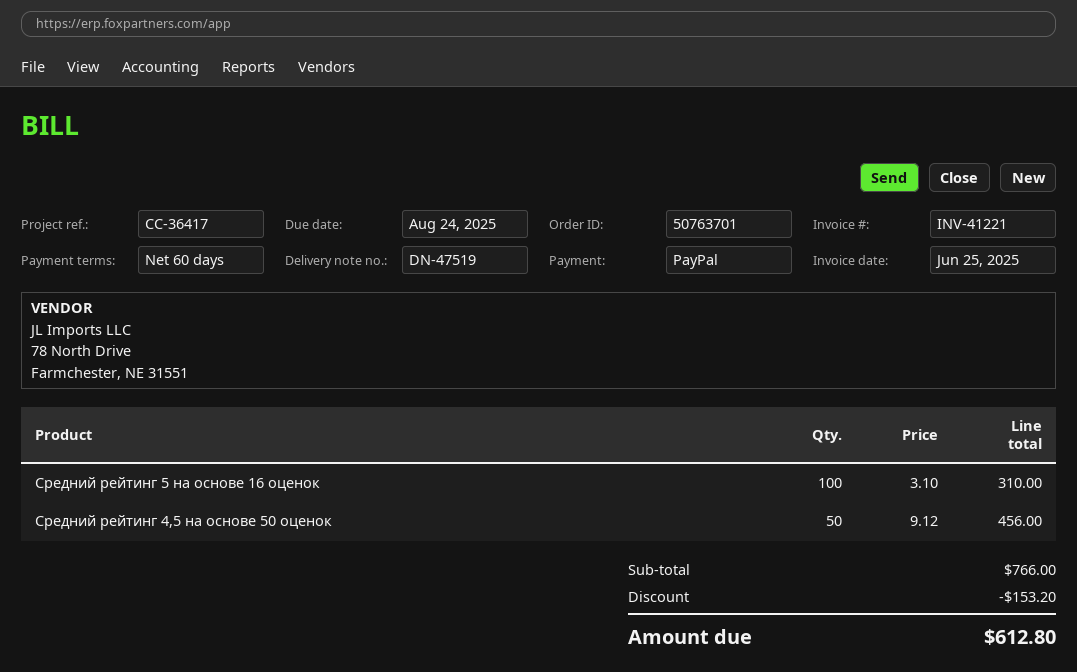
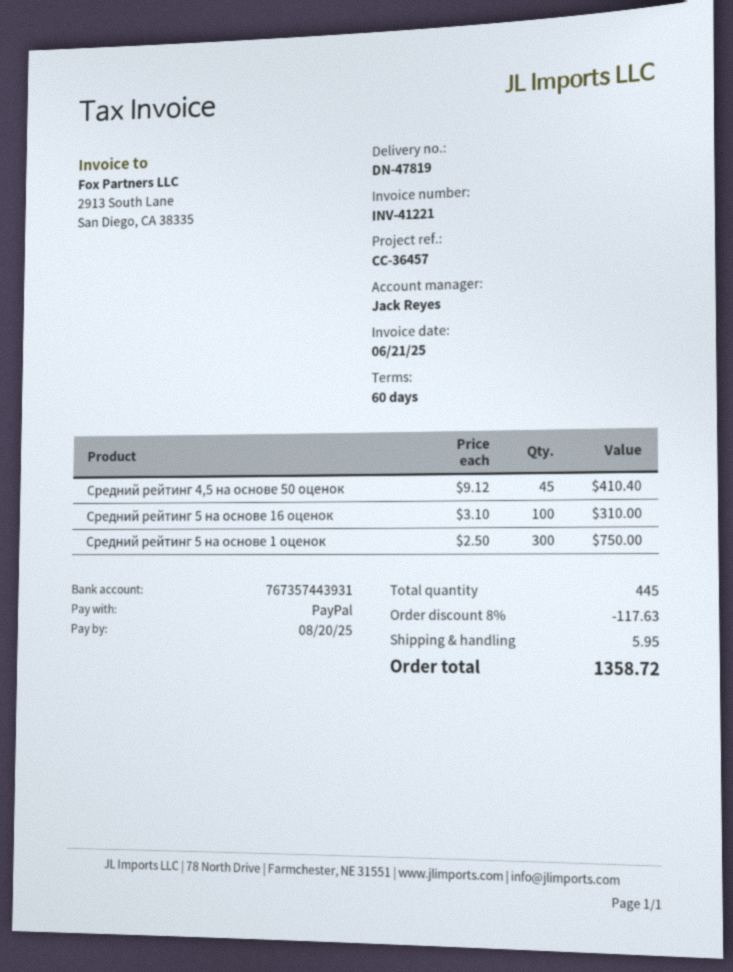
delivery note number: DN-47519 -> DN-47819
invoice date: 2025-06-25 -> 2025-06-21
due date: 2025-08-24 -> 2025-08-20
reference: CC-36417 -> CC-36457
Средний рейтинг 4,5 на основе 50 оценок: 50 x 9.12 = 456.00 -> 45 x 9.12 = 410.40
Средний рейтинг 5 на основе 1 оценок: none -> 300 x 2.50 = 750.00
discount: 153.20 -> 117.63
shipping: none -> 5.95
total: 612.80 -> 1358.72

